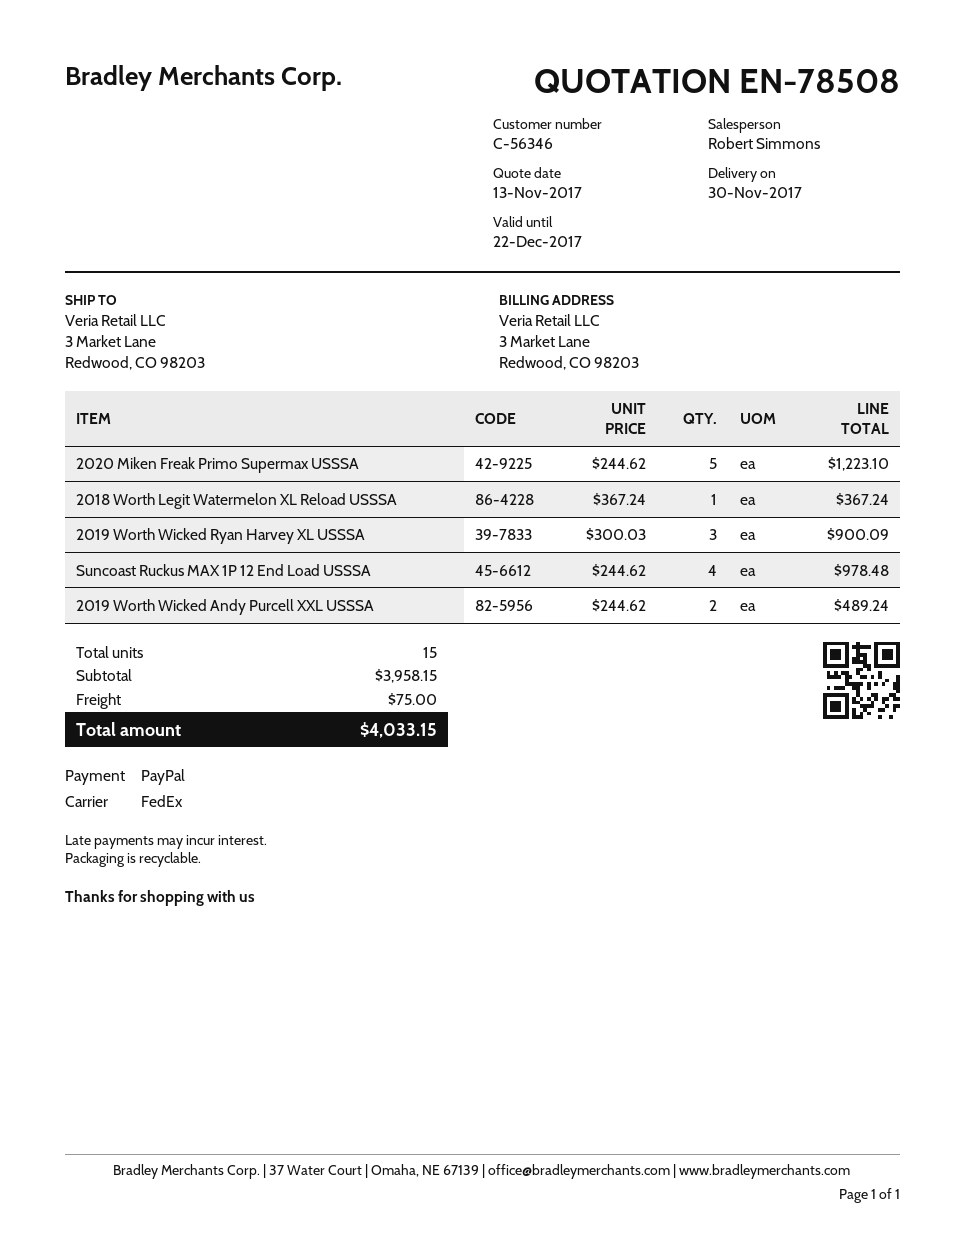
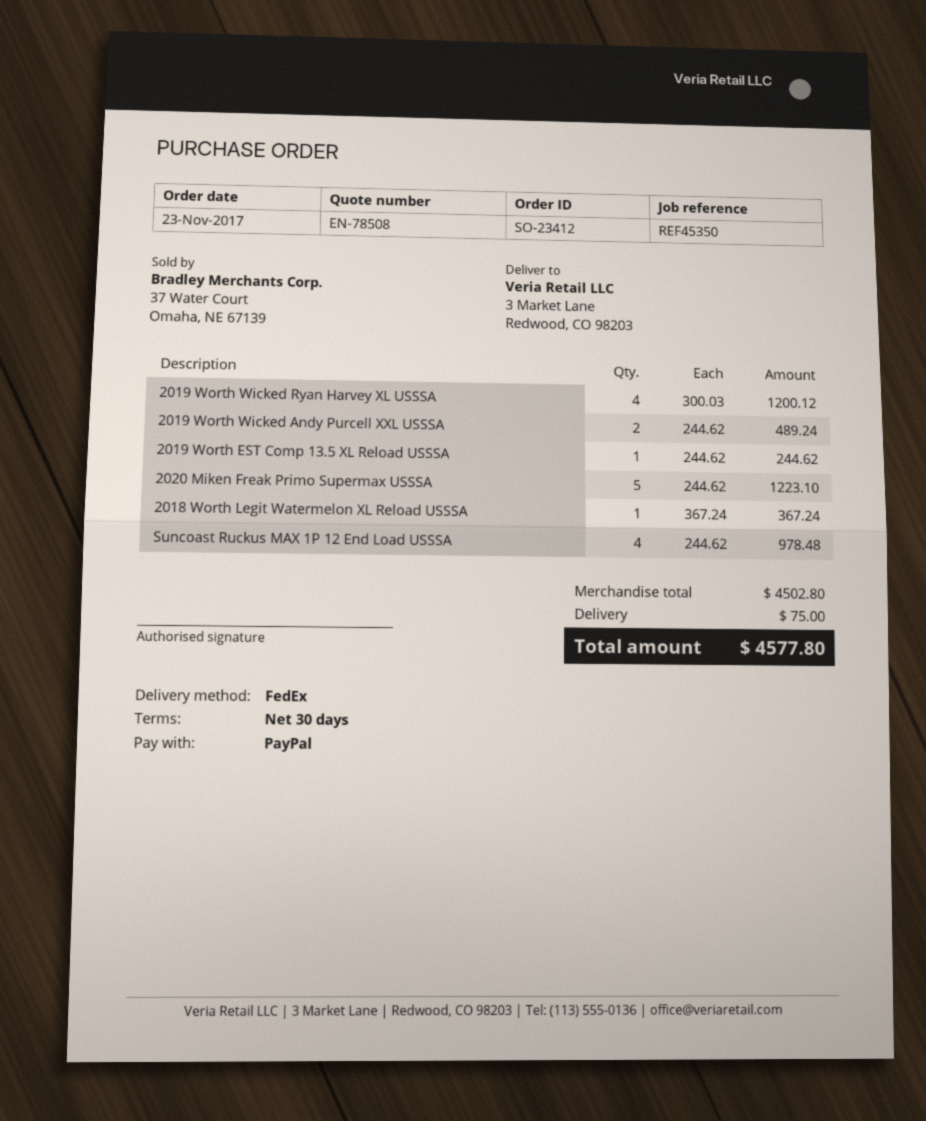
2019 Worth Wicked Ryan Harvey XL USSSA: 3 x 300.03 = 900.09 -> 4 x 300.03 = 1200.12
2019 Worth EST Comp 13.5 XL Reload USSSA: none -> 1 x 244.62 = 244.62
subtotal: 3958.15 -> 4502.80
total: 4033.15 -> 4577.80

